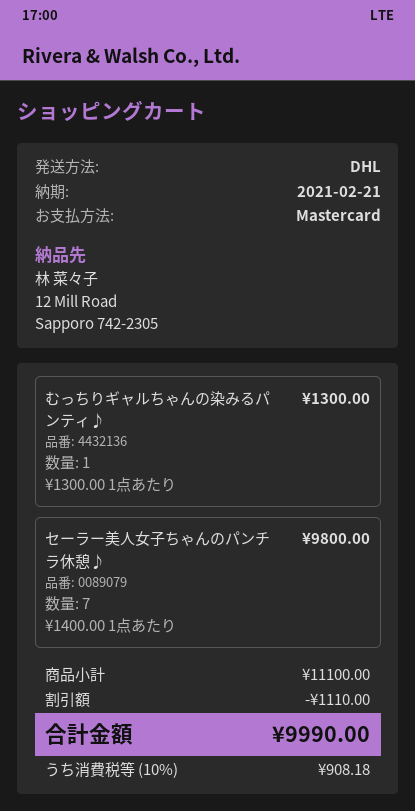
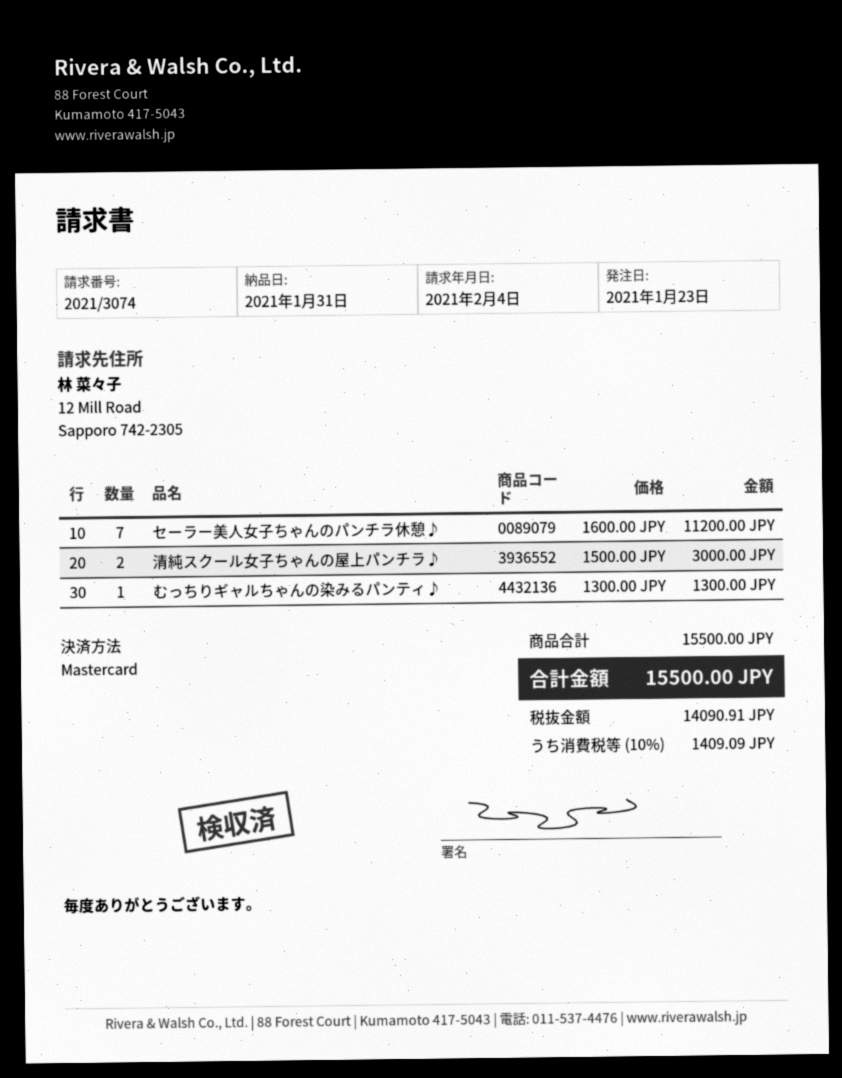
delivery date: 2021-02-21 -> 2021-01-31
セーラー美人女子ちゃんのパンチラ休憩♪: 7 x 1400.00 = 9800.00 -> 7 x 1600.00 = 11200.00
清純スクール女子ちゃんの屋上パンチラ♪: none -> 2 x 1500.00 = 3000.00
subtotal: 11100.00 -> 15500.00
discount: 1110.00 -> none
tax: 10% = 908.18 -> 10% = 1409.09
total: 9990.00 -> 15500.00

